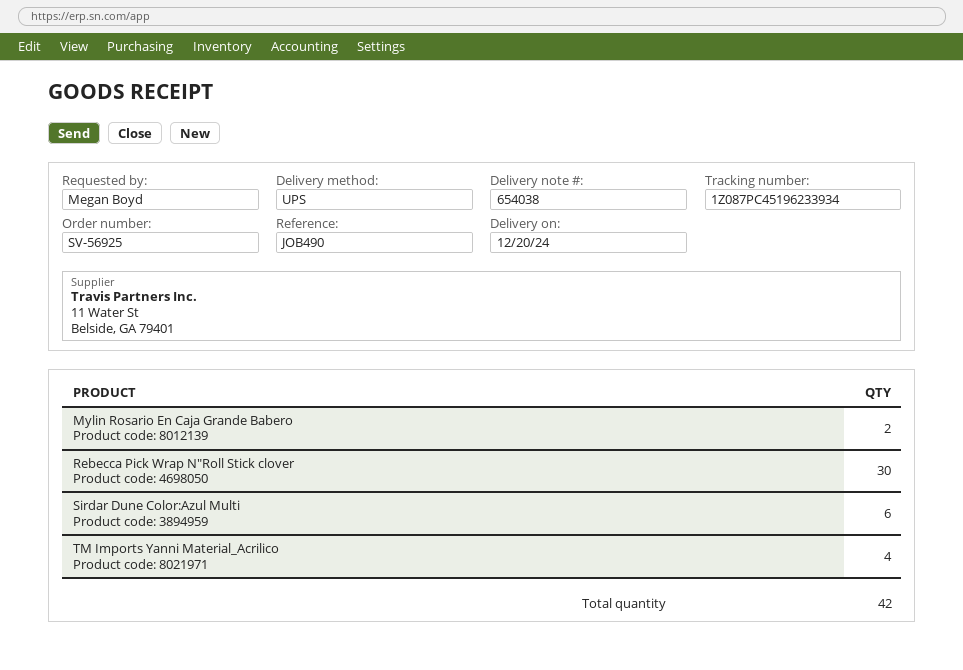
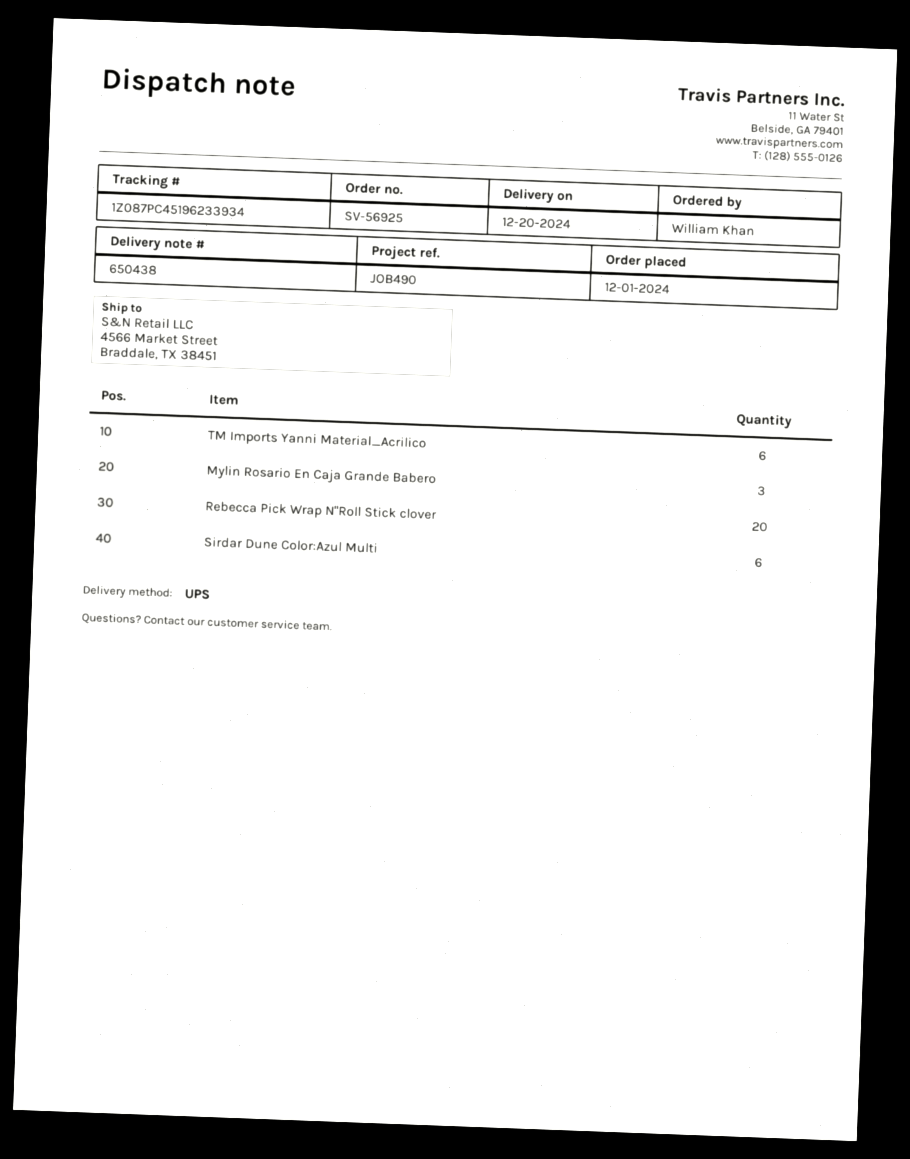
delivery note number: 654038 -> 650438
ordered by: Megan Boyd -> William Khan
Mylin Rosario En Caja Grande Babero: 2 -> 3
Rebecca Pick Wrap N"Roll Stick clover: 30 -> 20
TM Imports Yanni Material_Acrilico: 4 -> 6

